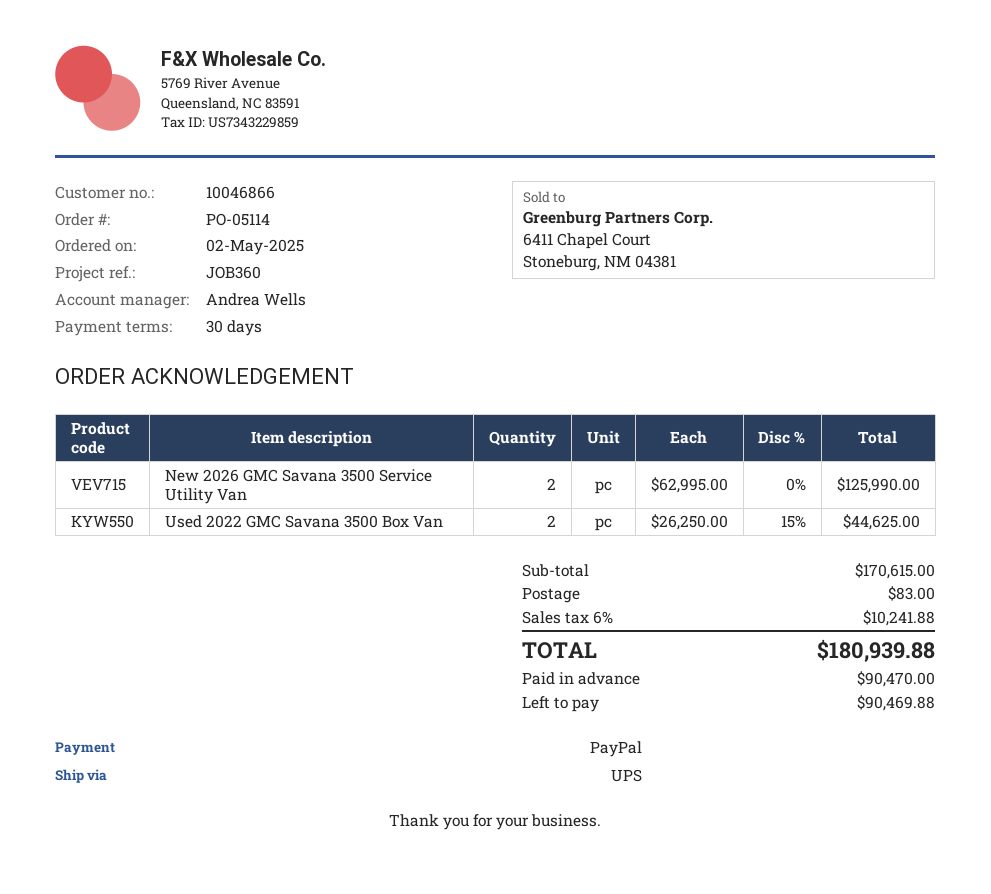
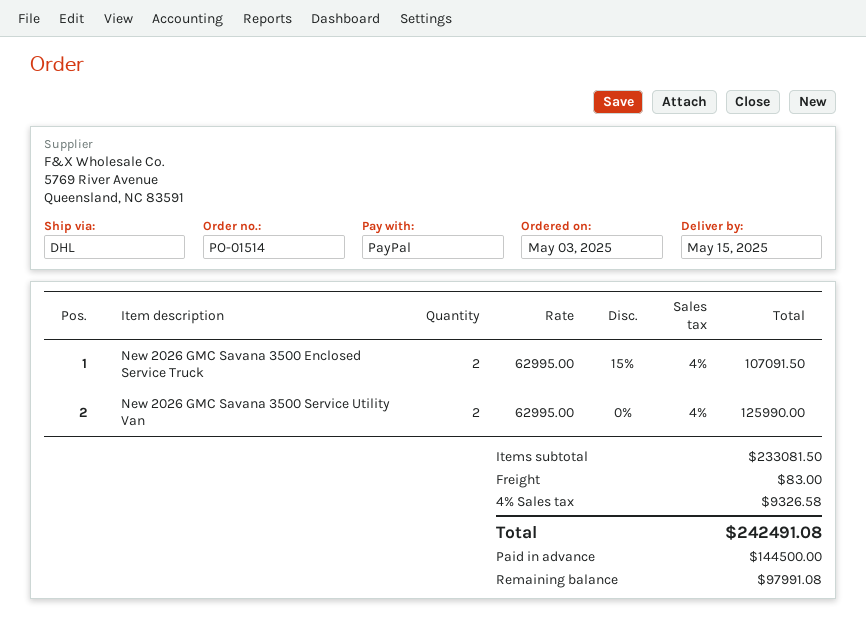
order number: PO-05114 -> PO-01514
order date: 2025-05-02 -> 2025-05-03
shipping method: UPS -> DHL
Used 2022 GMC Savana 3500 Box Van: 2 x 26250.00 - 15% = 44625.00 -> none
New 2026 GMC Savana 3500 Enclosed Service Truck: none -> 2 x 62995.00 - 15% = 107091.50
subtotal: 170615.00 -> 233081.50
tax: 6% = 10241.88 -> 4% = 9326.58
total: 180939.88 -> 242491.08
deposit: 90470.00 -> 144500.00
balance: 90469.88 -> 97991.08

